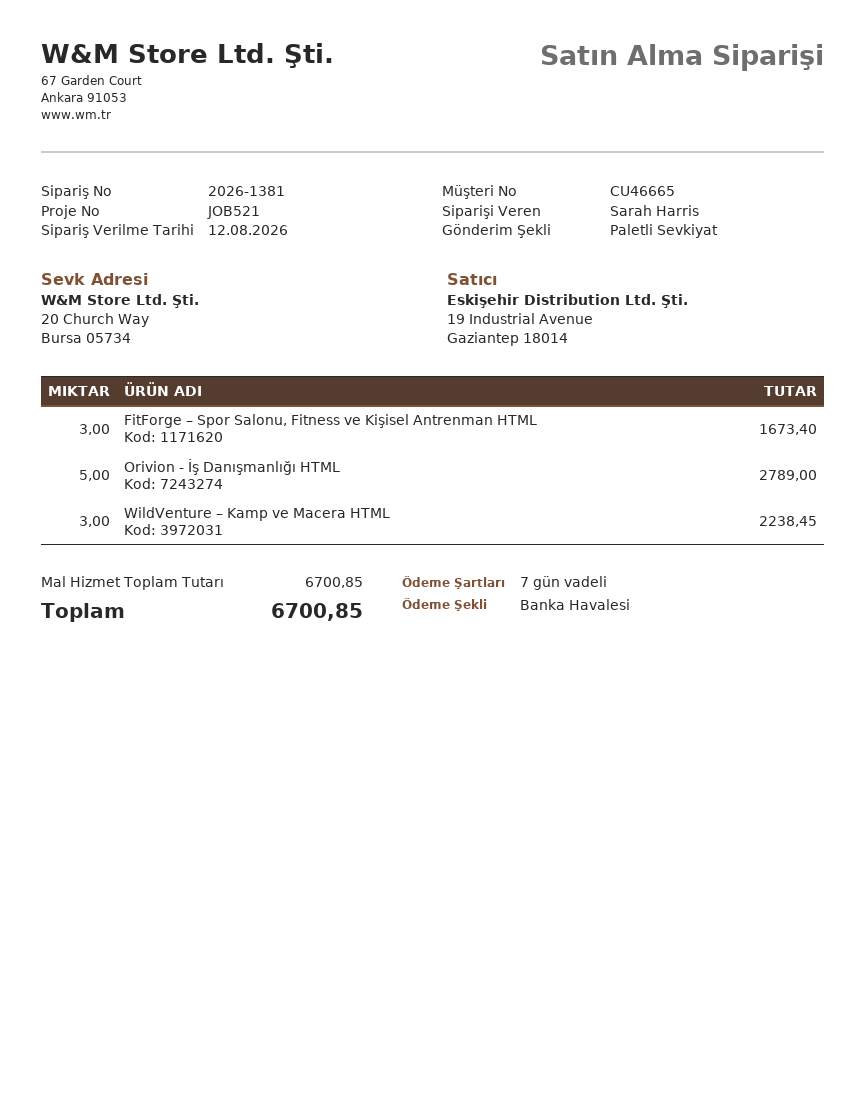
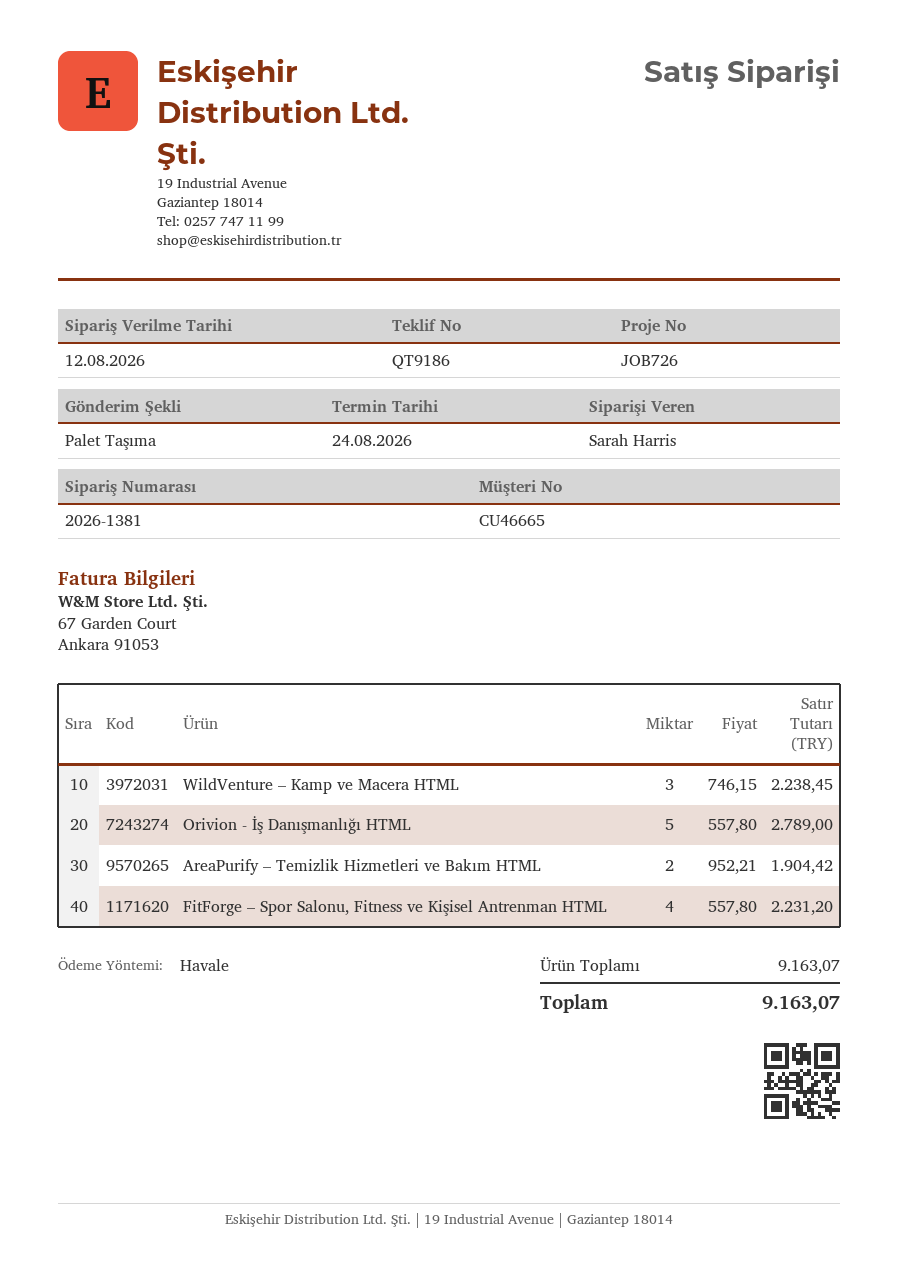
reference: JOB521 -> JOB726
FitForge – Spor Salonu, Fitness ve Kişisel Antrenman HTML: 3 for 1673.40 -> 4 for 2231.20
AreaPurify – Temizlik Hizmetleri ve Bakım HTML: none -> 2 for 1904.42
subtotal: 6700.85 -> 9163.07
total: 6700.85 -> 9163.07

